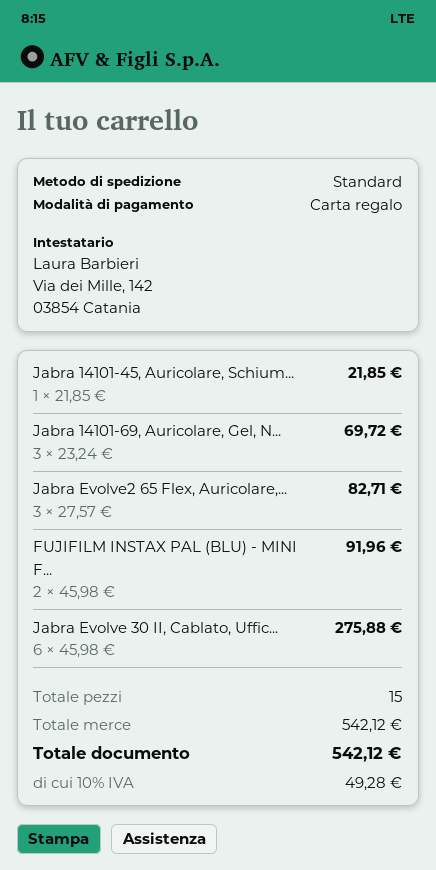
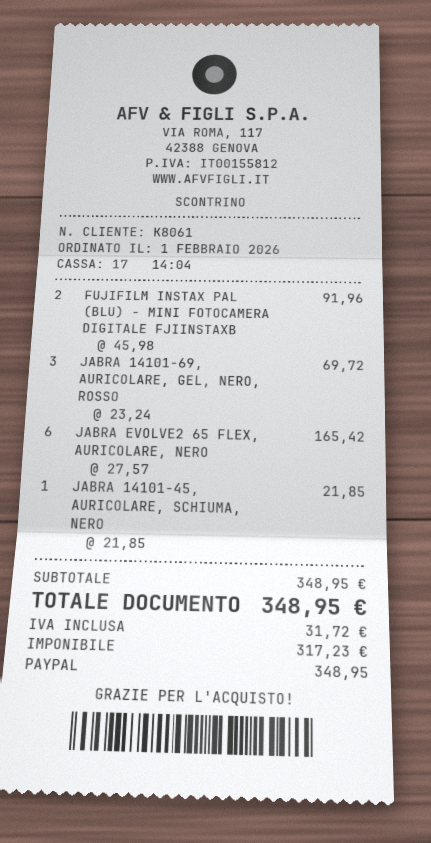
payment method: gift card -> PayPal
Jabra Evolve2 65 Flex, Auricolare,...: 3 x 27.57 = 82.71 -> 6 x 27.57 = 165.42
Jabra Evolve 30 II, Cablato, Uffic...: 6 x 45.98 = 275.88 -> none
subtotal: 542.12 -> 348.95
tax: 49.28 -> 31.72
total: 542.12 -> 348.95

